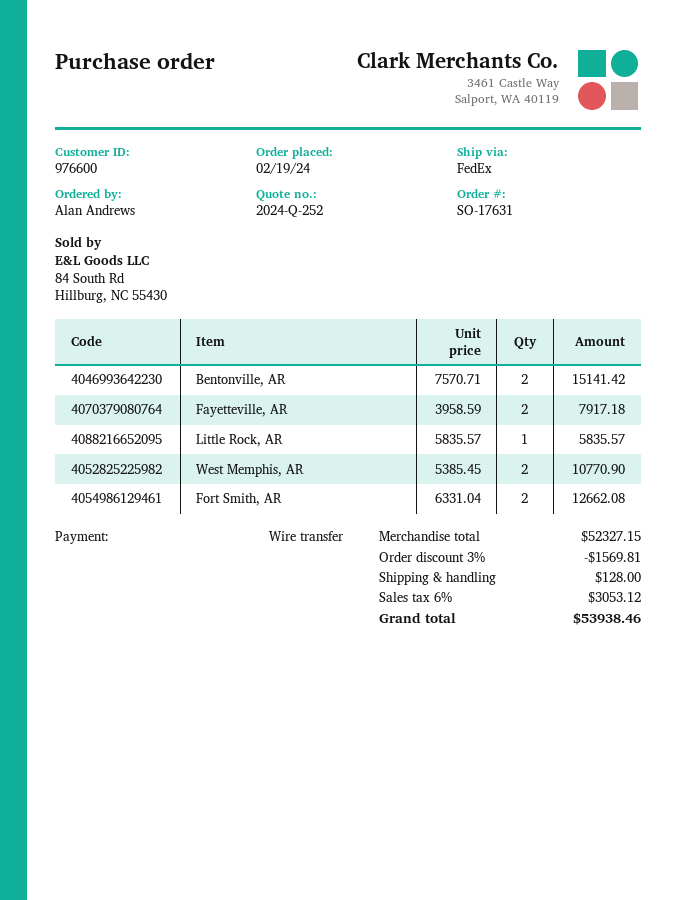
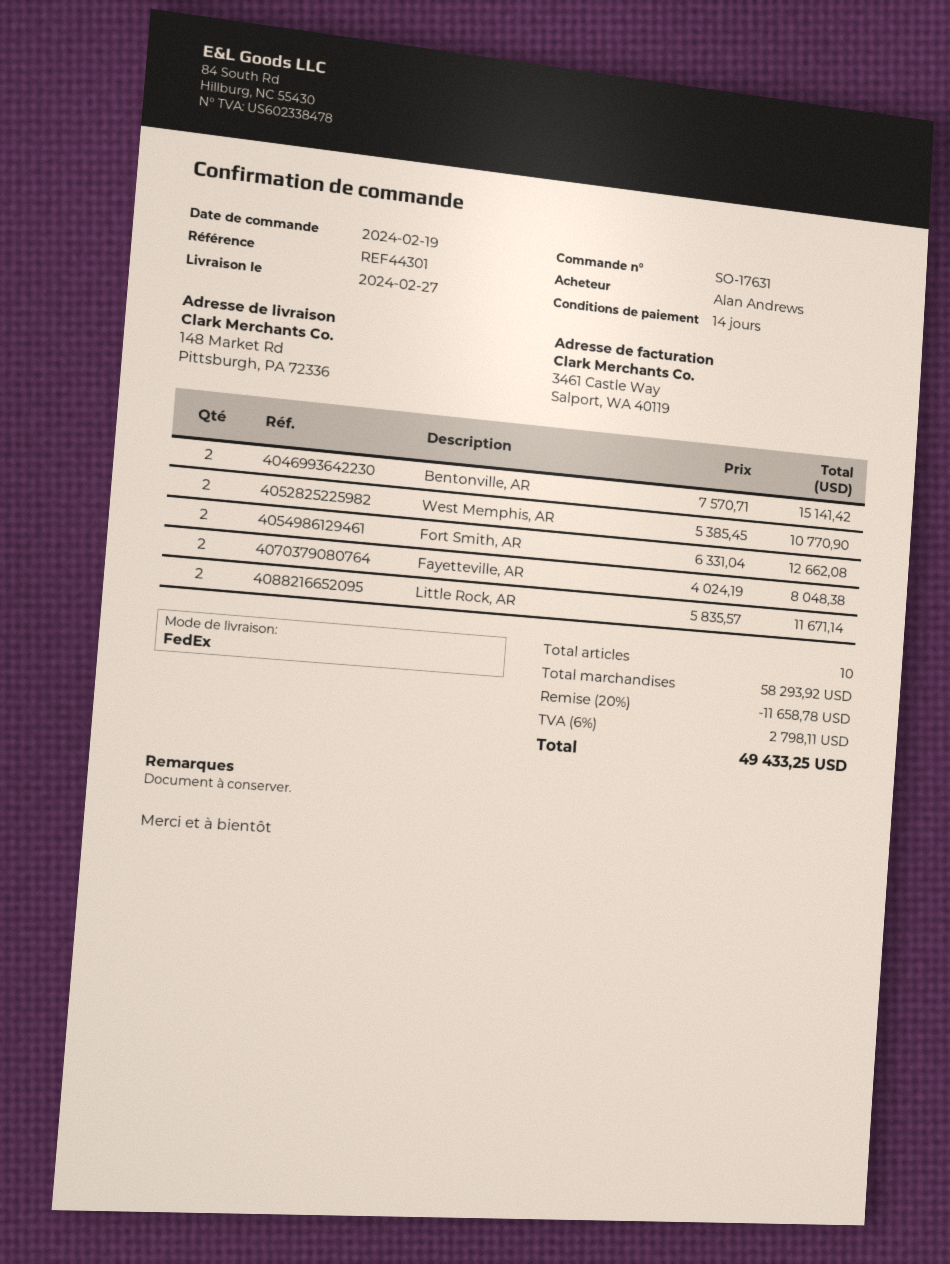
Fayetteville, AR: 2 x 3958.59 = 7917.18 -> 2 x 4024.19 = 8048.38
Little Rock, AR: 1 x 5835.57 = 5835.57 -> 2 x 5835.57 = 11671.14
subtotal: 52327.15 -> 58293.92
discount: 3% = 1569.81 -> 20% = 11658.78
shipping: 128.00 -> none
tax: 6% = 3053.12 -> 6% = 2798.11
total: 53938.46 -> 49433.25

